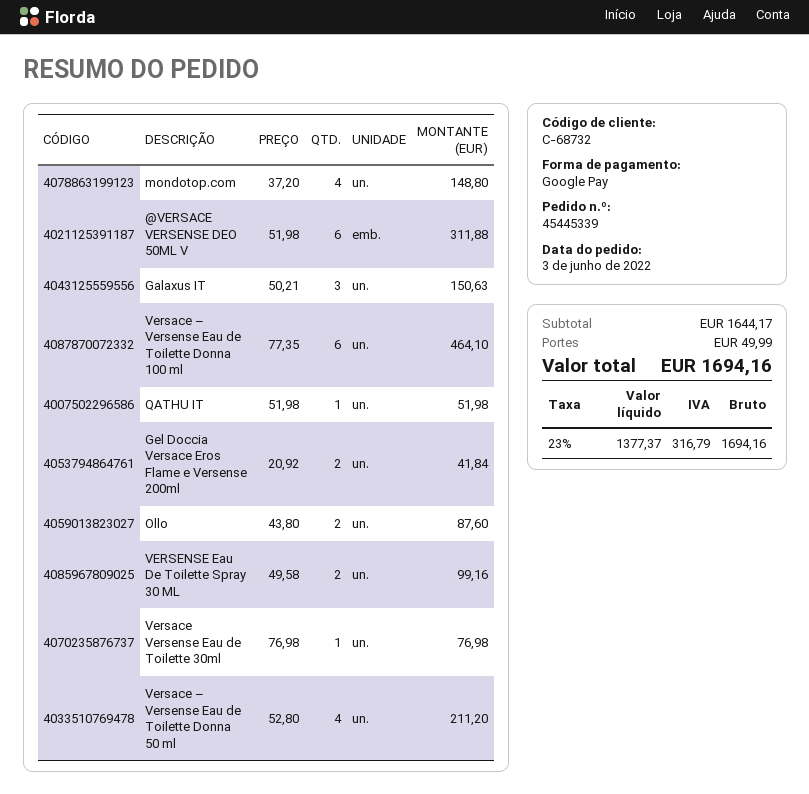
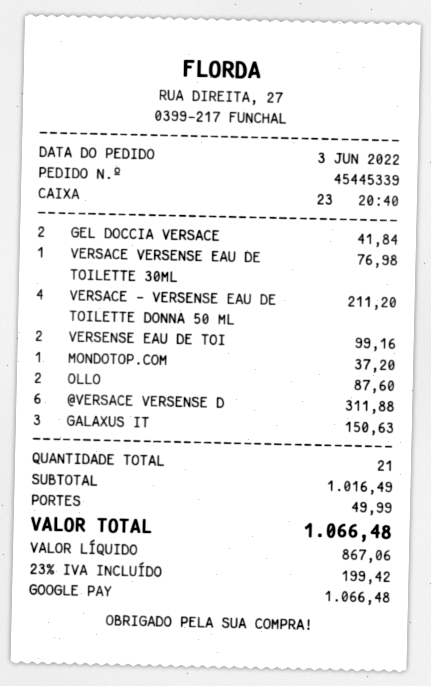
mondotop.com: 4 for 148.80 -> 1 for 37.20
Versace – Versense Eau de Toilette Donna 100 ml: 6 for 464.10 -> none
QATHU IT: 1 for 51.98 -> none
subtotal: 1644.17 -> 1016.49
net: 1377.37 -> 867.06
tax: 23% = 316.79 -> 23% = 199.42
total: 1694.16 -> 1066.48

